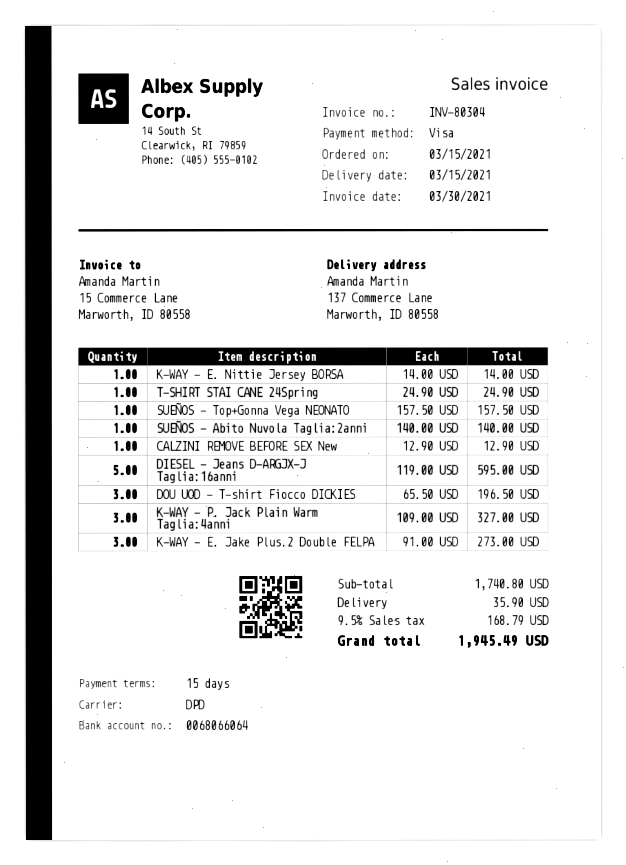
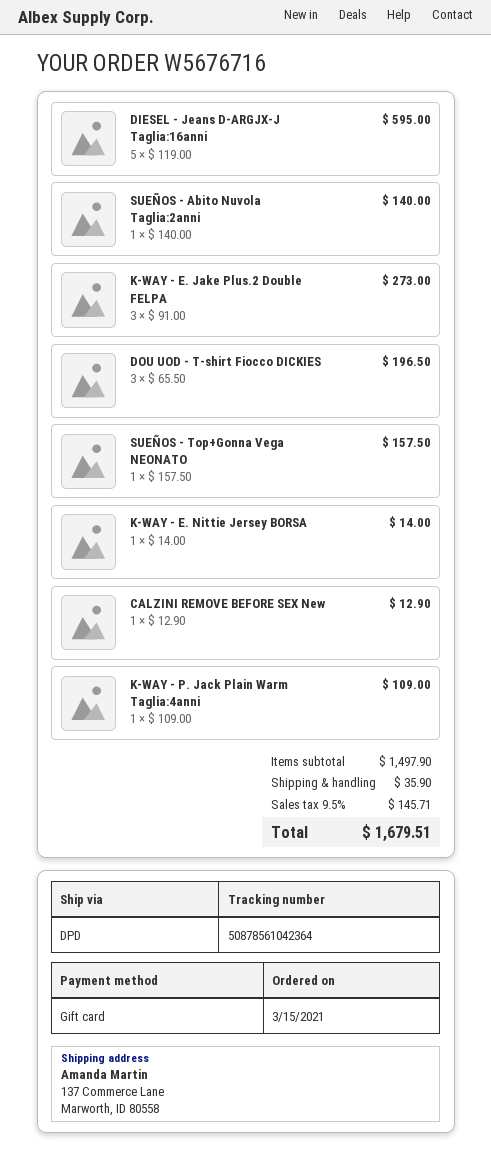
payment method: Visa -> gift card
T-SHIRT STAI CANE 24Spring: 1 x 24.90 = 24.90 -> none
K-WAY - P. Jack Plain Warm Taglia:4anni: 3 x 109.00 = 327.00 -> 1 x 109.00 = 109.00
subtotal: 1740.80 -> 1497.90
tax: 9.5% = 168.79 -> 9.5% = 145.71
total: 1945.49 -> 1679.51

